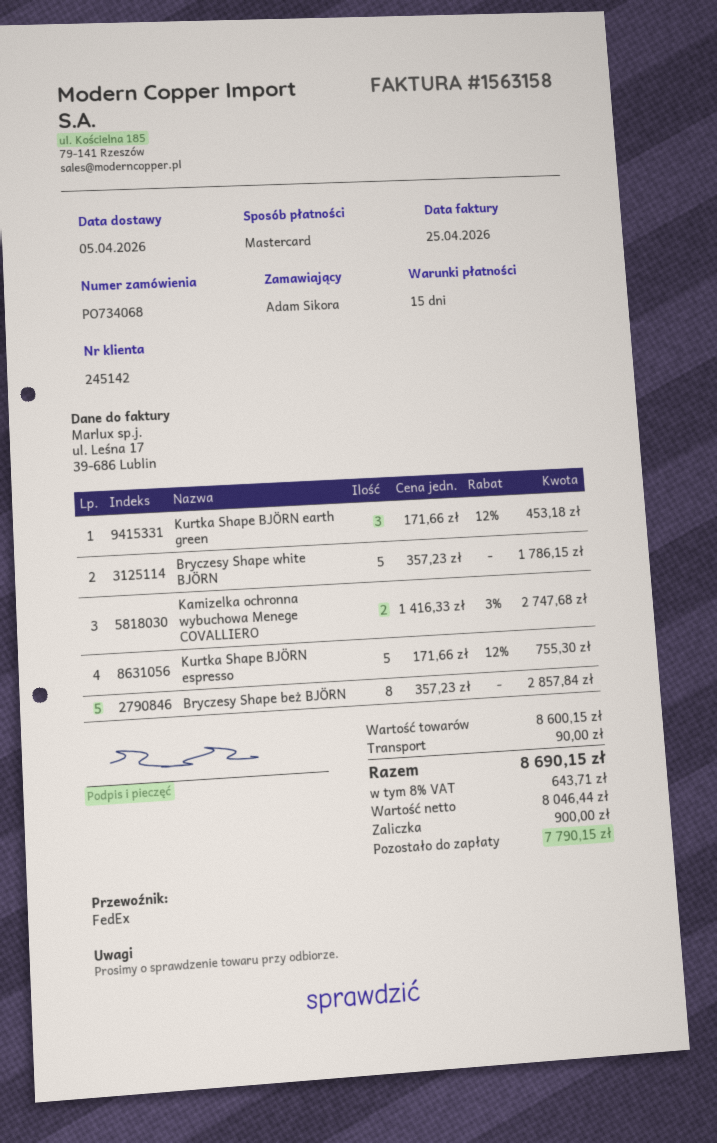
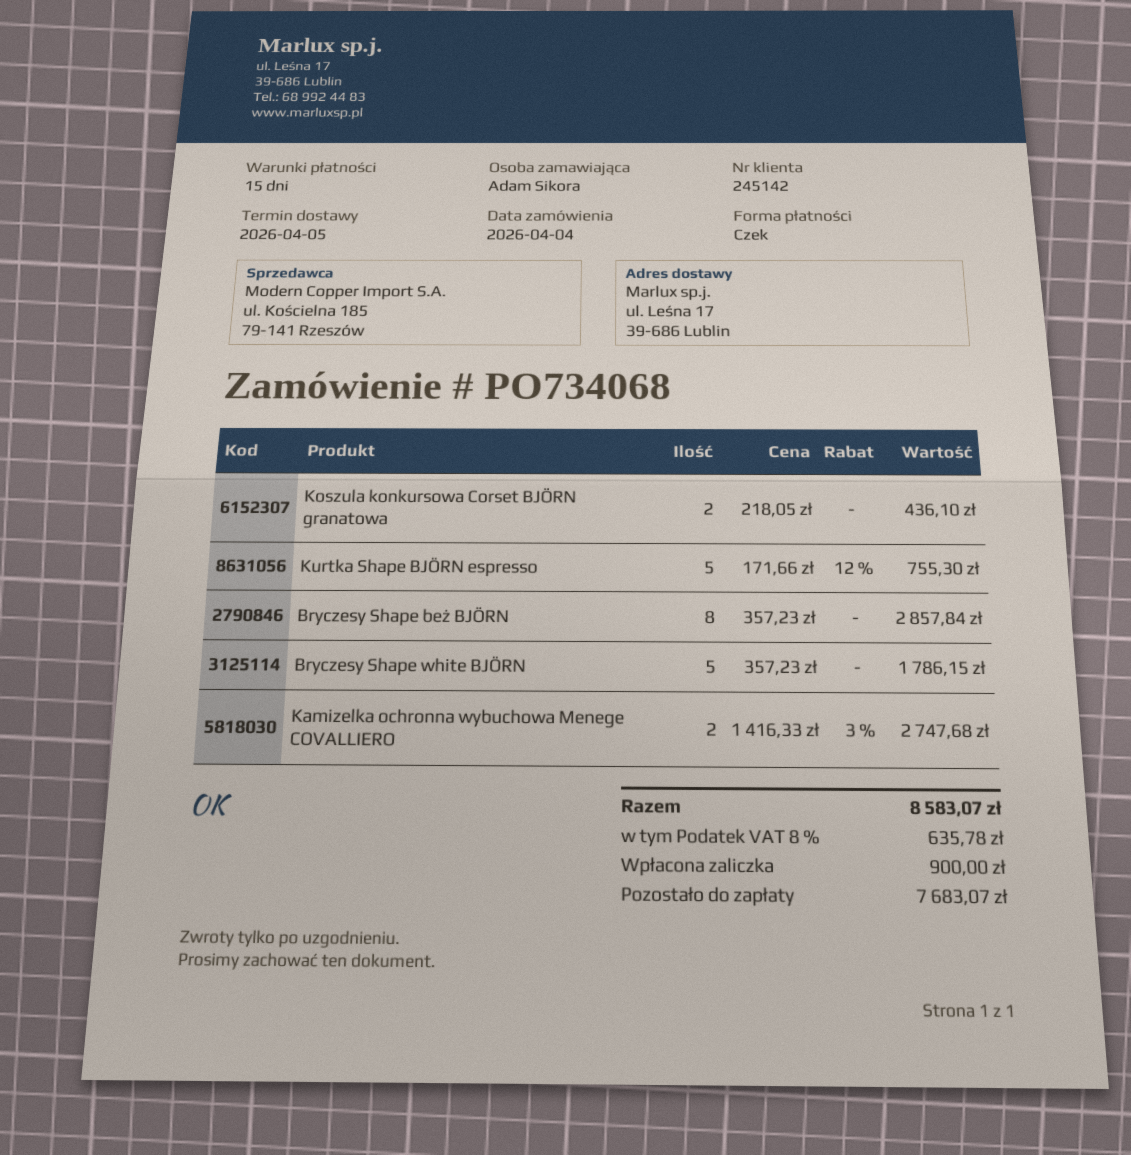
payment method: Mastercard -> cheque
Kurtka Shape BJÖRN earth green: 3 x 171.66 - 12% = 453.18 -> none
Koszula konkursowa Corset BJÖRN granatowa: none -> 2 x 218.05 = 436.10
shipping: 90.00 -> none
tax: 8% = 643.71 -> 8% = 635.78
total: 8690.15 -> 8583.07
balance: 7790.15 -> 7683.07

